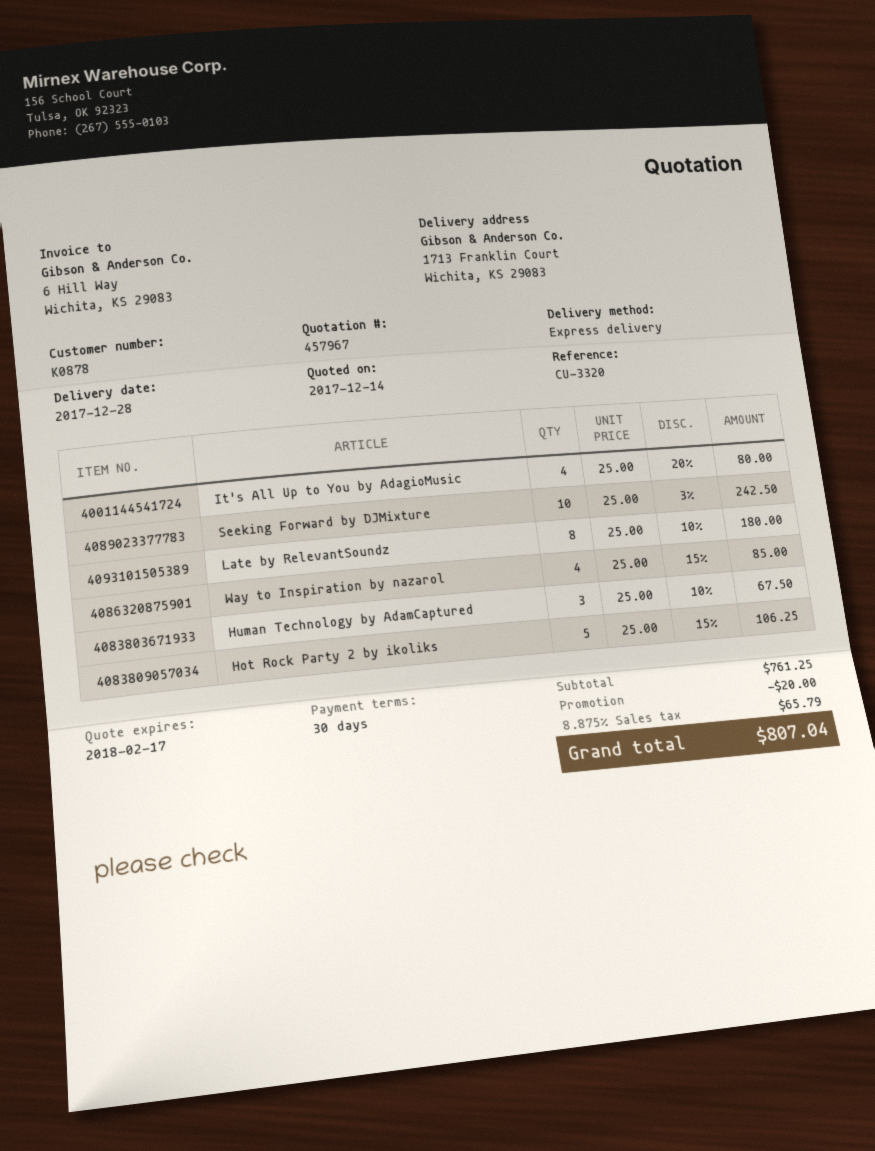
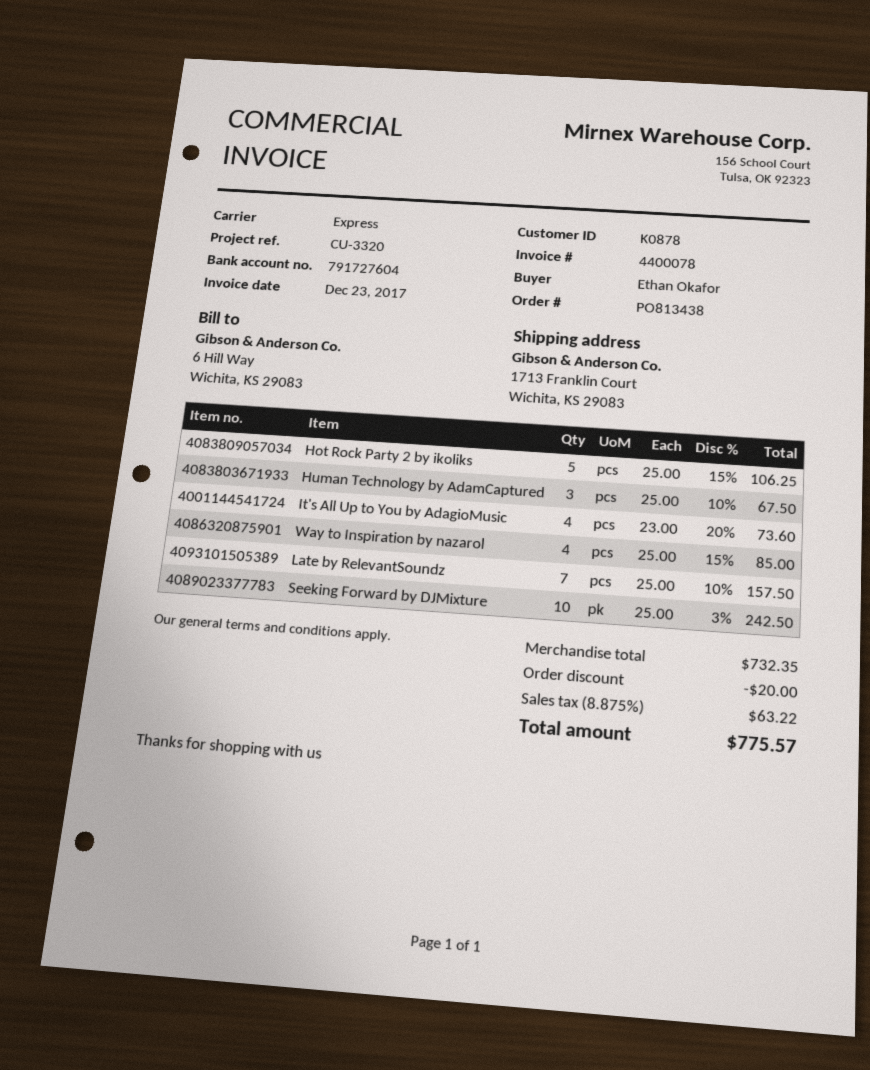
It's All Up to You by AdagioMusic: 4 x 25.00 - 20% = 80.00 -> 4 x 23.00 - 20% = 73.60
Late by RelevantSoundz: 8 x 25.00 - 10% = 180.00 -> 7 x 25.00 - 10% = 157.50
subtotal: 761.25 -> 732.35
tax: 8.875% = 65.79 -> 8.875% = 63.22
total: 807.04 -> 775.57

